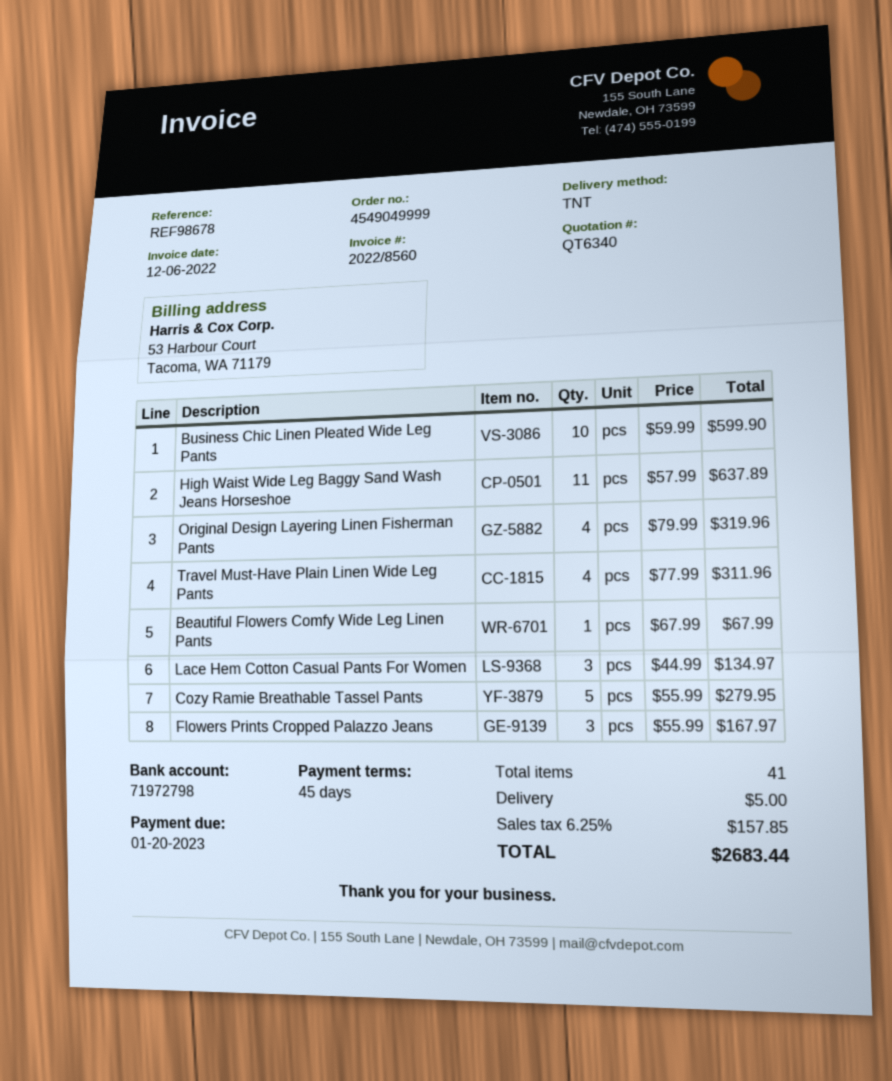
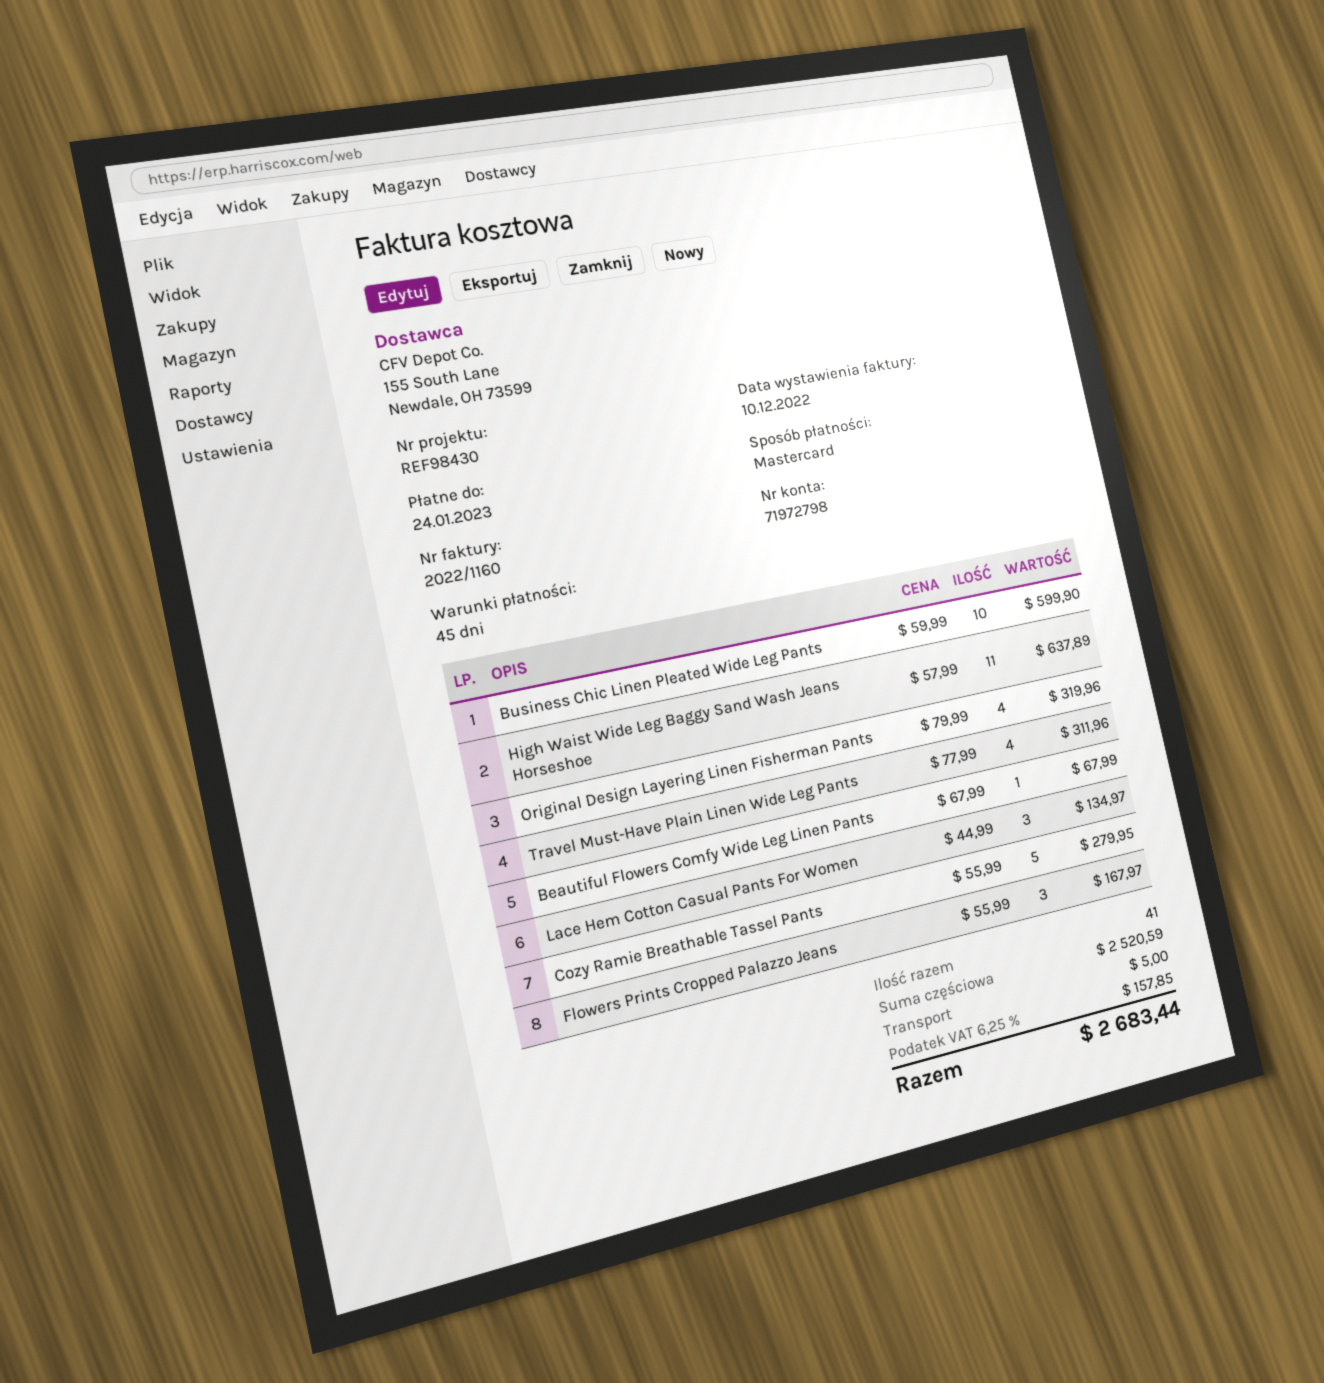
invoice number: 2022/8560 -> 2022/1160
invoice date: 2022-12-06 -> 2022-12-10
due date: 2023-01-20 -> 2023-01-24
reference: REF98678 -> REF98430

